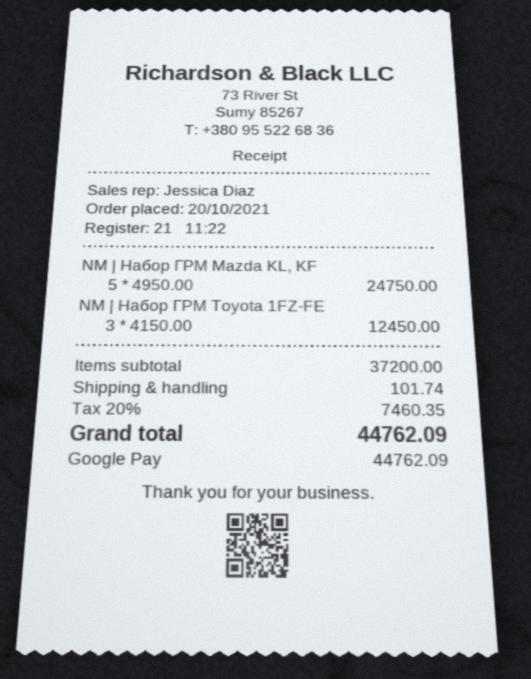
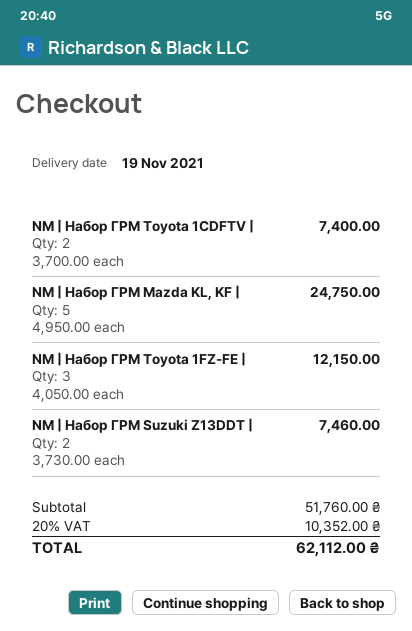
NM | Набор ГРМ Toyota 1FZ-FE: 3 x 4150.00 = 12450.00 -> 3 x 4050.00 = 12150.00
NM | Набор ГРМ Toyota 1CDFTV |: none -> 2 x 3700.00 = 7400.00
NM | Набор ГРМ Suzuki Z13DDT |: none -> 2 x 3730.00 = 7460.00
subtotal: 37200.00 -> 51760.00
shipping: 101.74 -> none
tax: 20% = 7460.35 -> 20% = 10352.00
total: 44762.09 -> 62112.00

